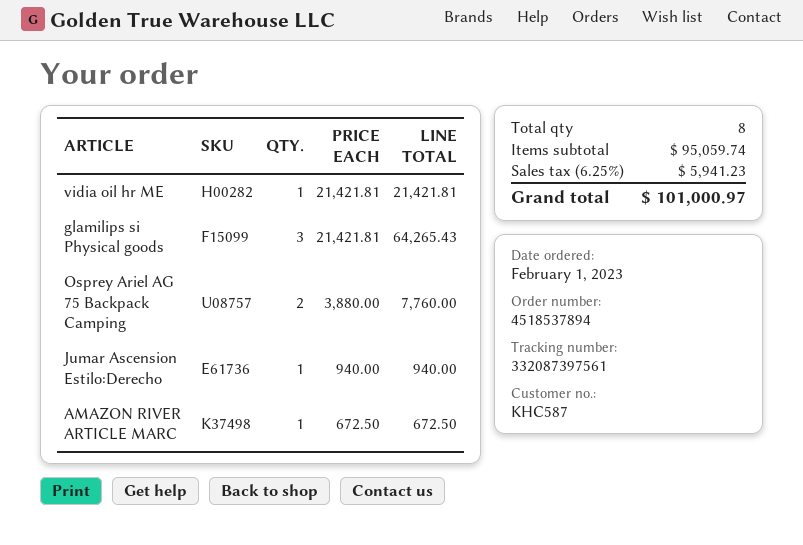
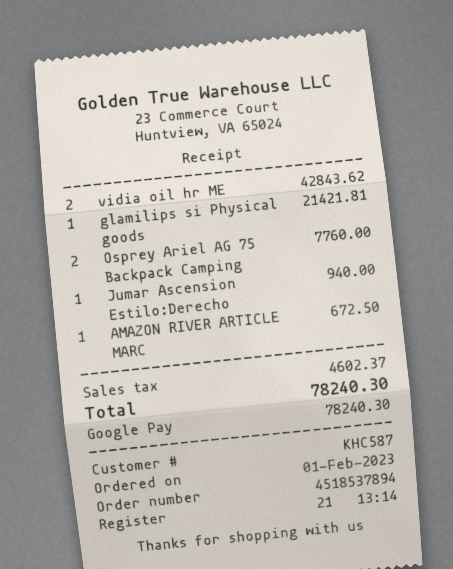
vidia oil hr ME: 1 for 21421.81 -> 2 for 42843.62
glamilips si Physical goods: 3 for 64265.43 -> 1 for 21421.81
tax: 5941.23 -> 4602.37
total: 101000.97 -> 78240.30

